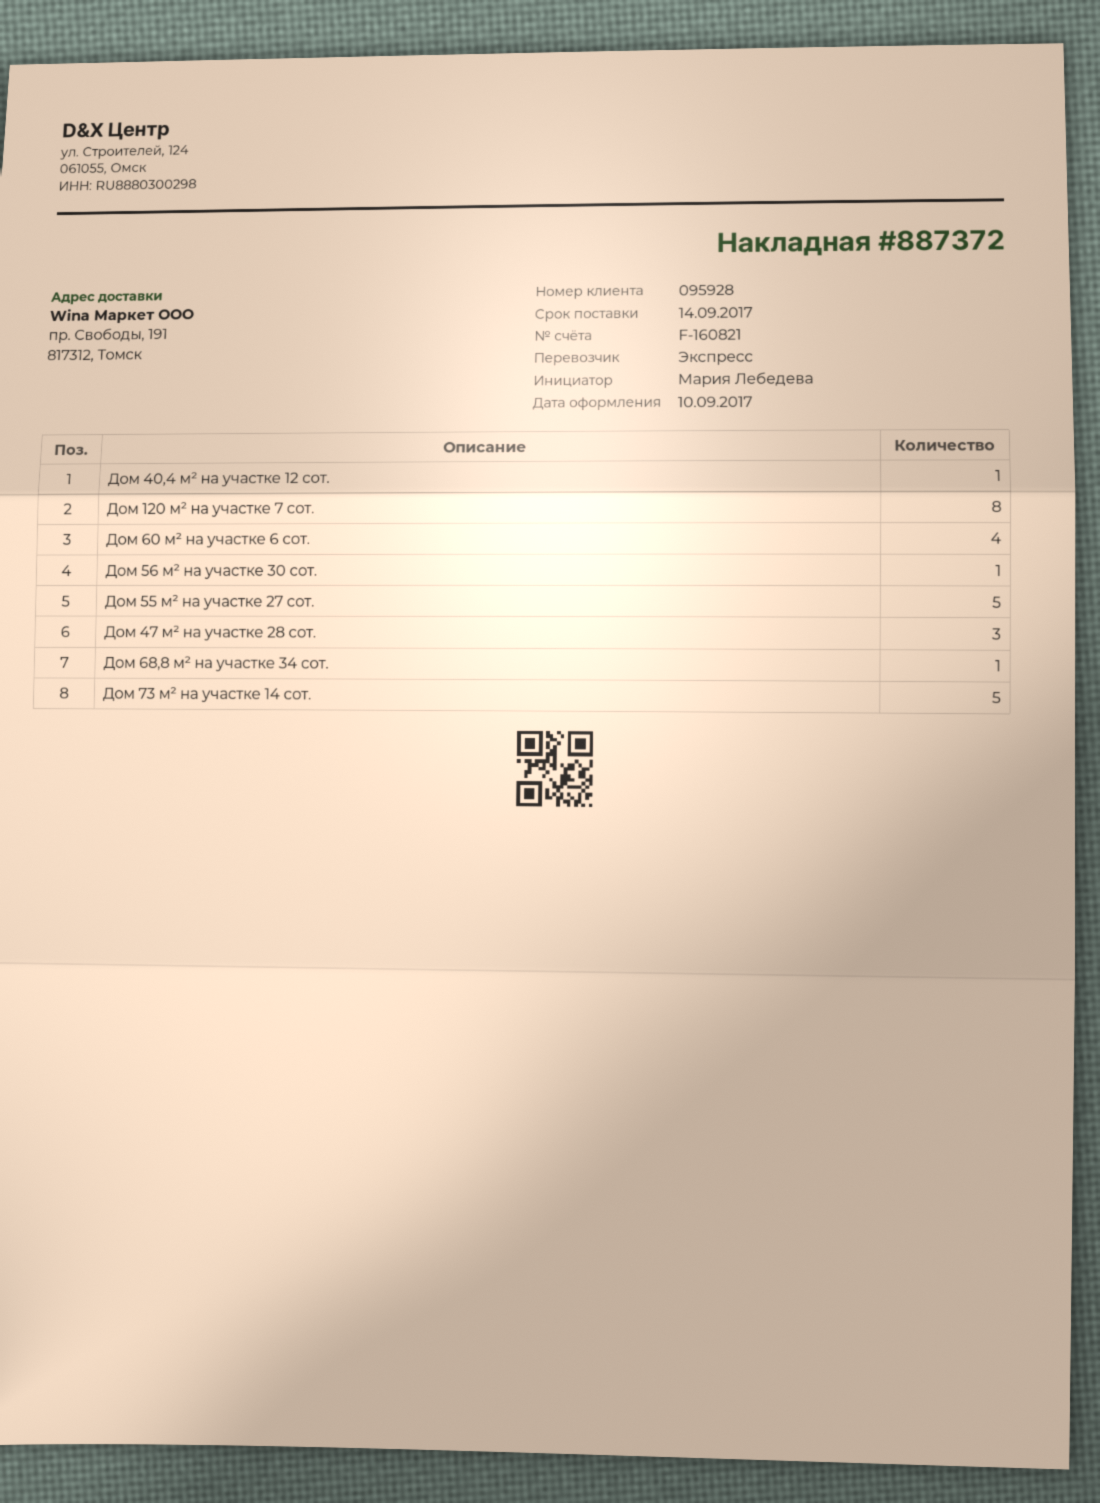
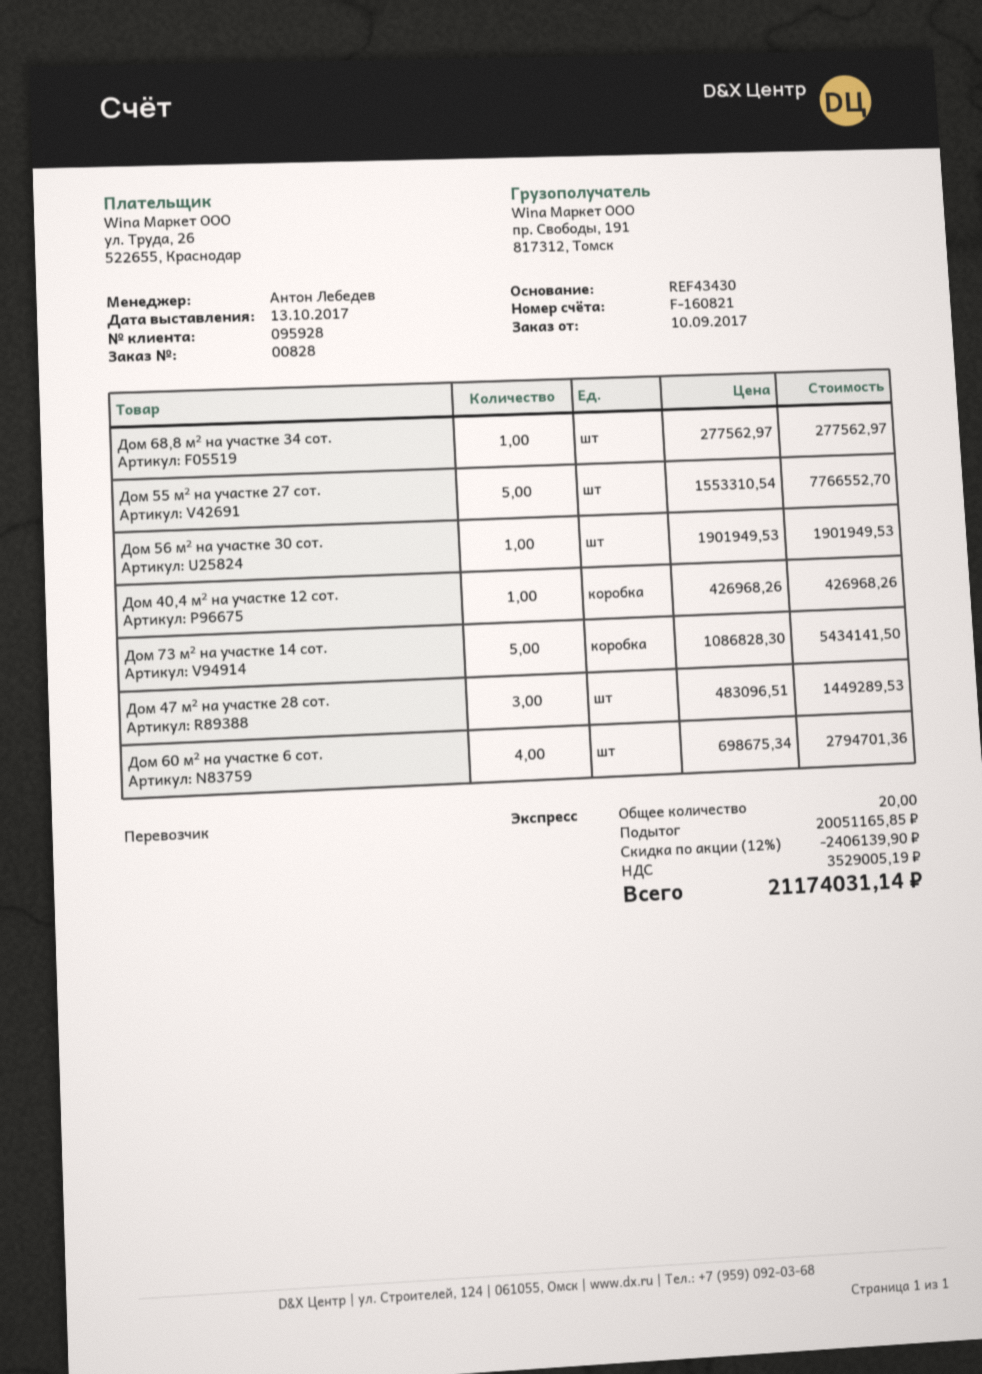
Дом 120 м² на участке 7 сот.: 8 -> none

